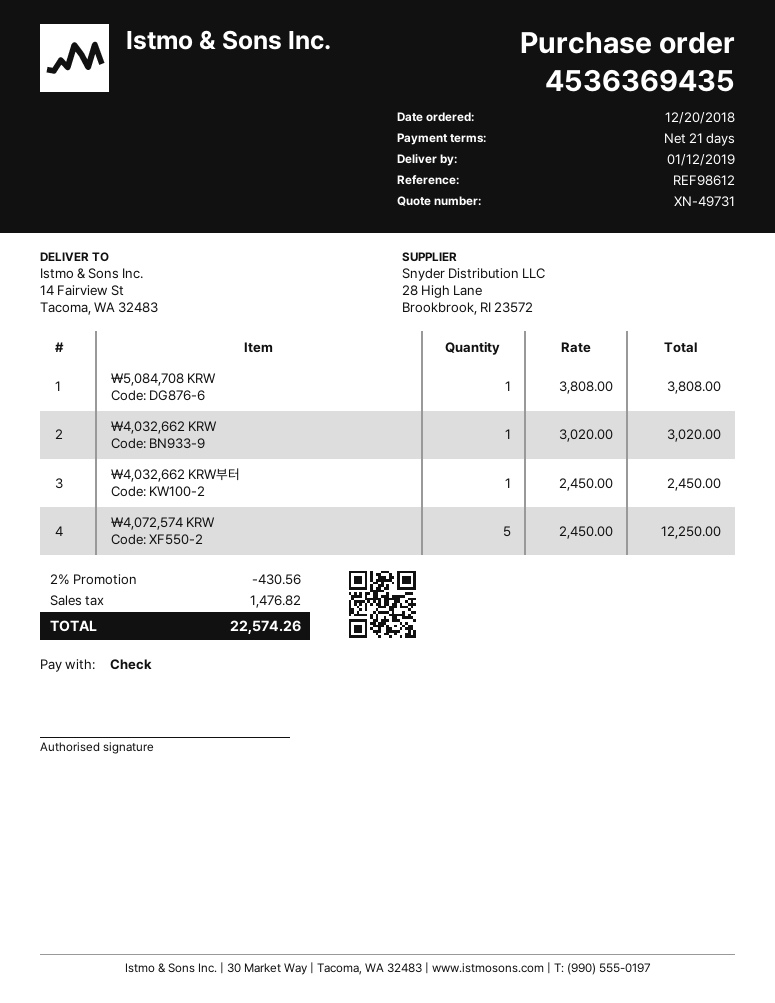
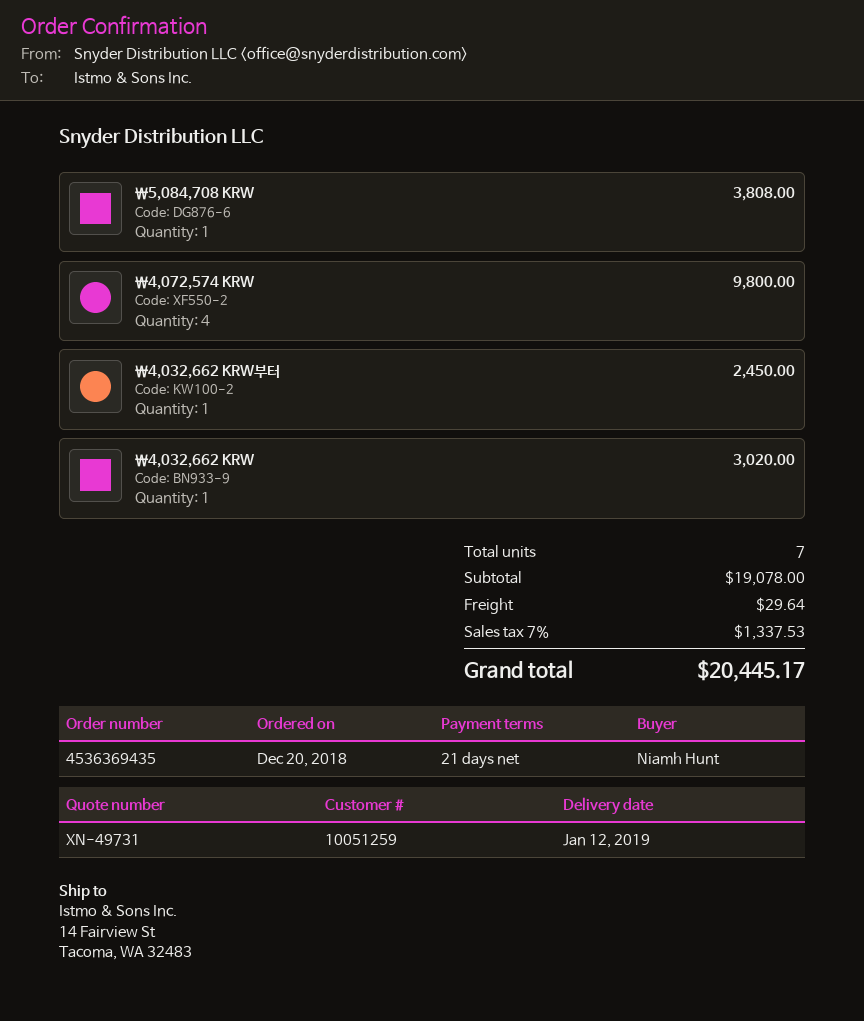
₩4,072,574 KRW: 5 for 12250.00 -> 4 for 9800.00
discount: 2% = 430.56 -> none
shipping: none -> 29.64
tax: 1476.82 -> 1337.53
total: 22574.26 -> 20445.17

